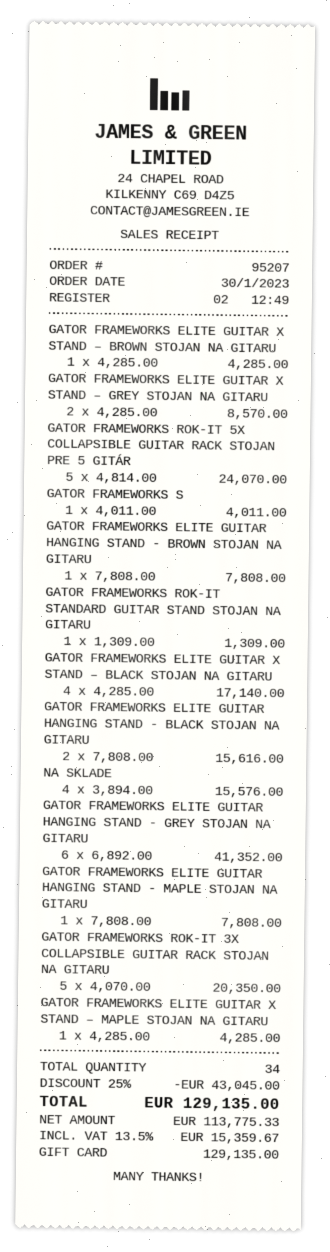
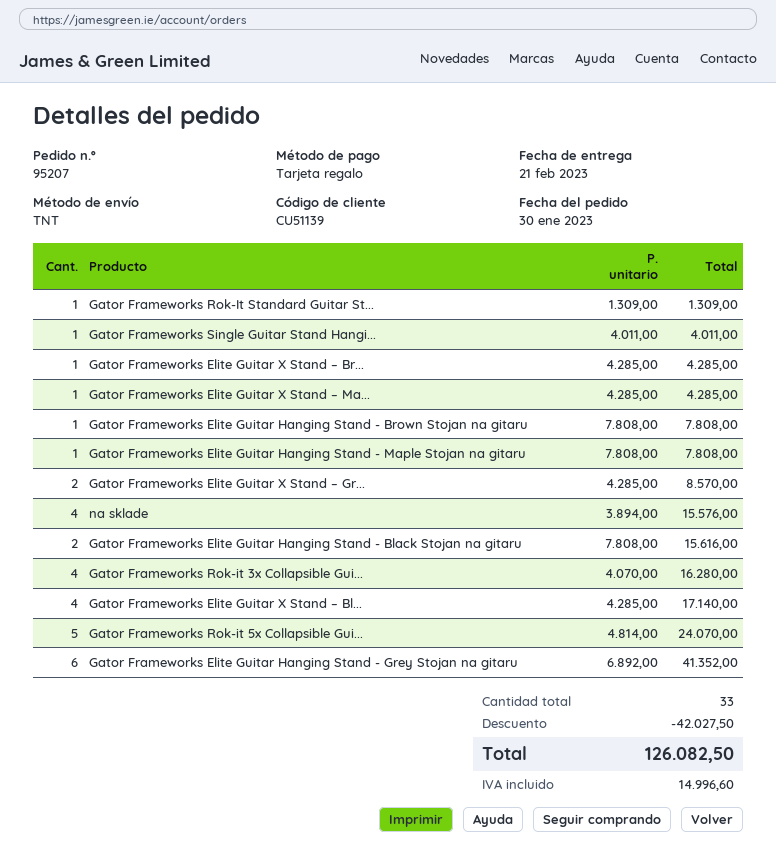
GATOR FRAMEWORKS ROK-IT 3X COLLAPSIBLE GUITAR RACK STOJAN NA GITARU: 5 x 4070.00 = 20350.00 -> 4 x 4070.00 = 16280.00
total quantity: 34 -> 33
discount: 43045.00 -> 42027.50
tax: 15359.67 -> 14996.60
total: 129135.00 -> 126082.50

